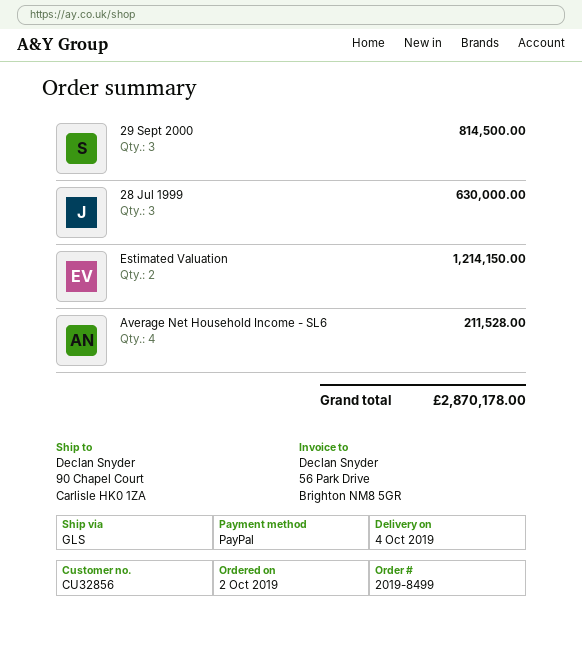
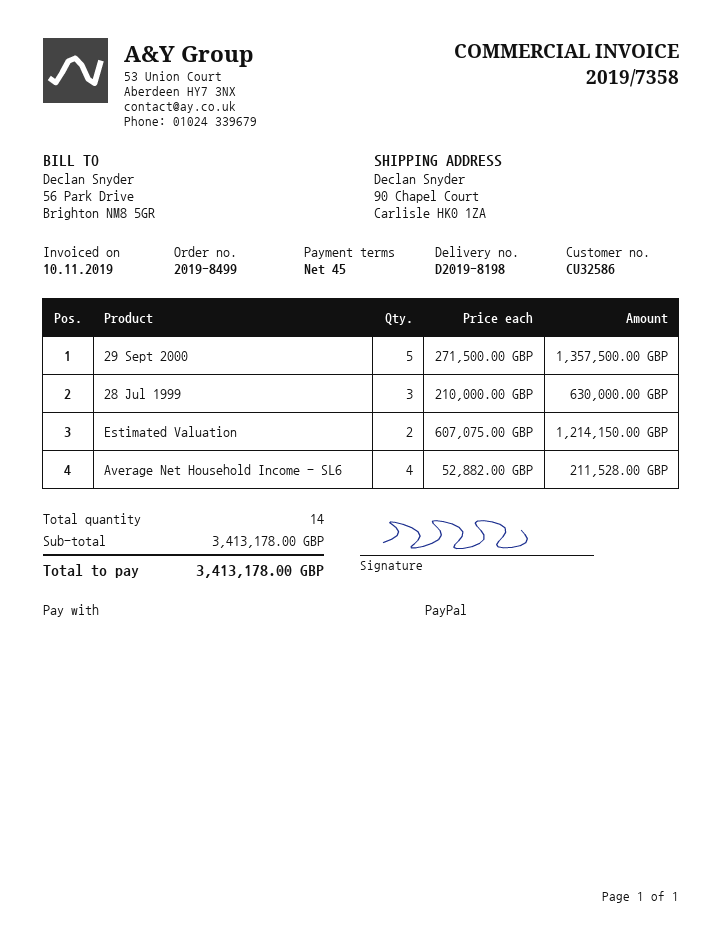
customer number: CU32856 -> CU32586
29 Sept 2000: 3 for 814500.00 -> 5 for 1357500.00
total: 2870178.00 -> 3413178.00

